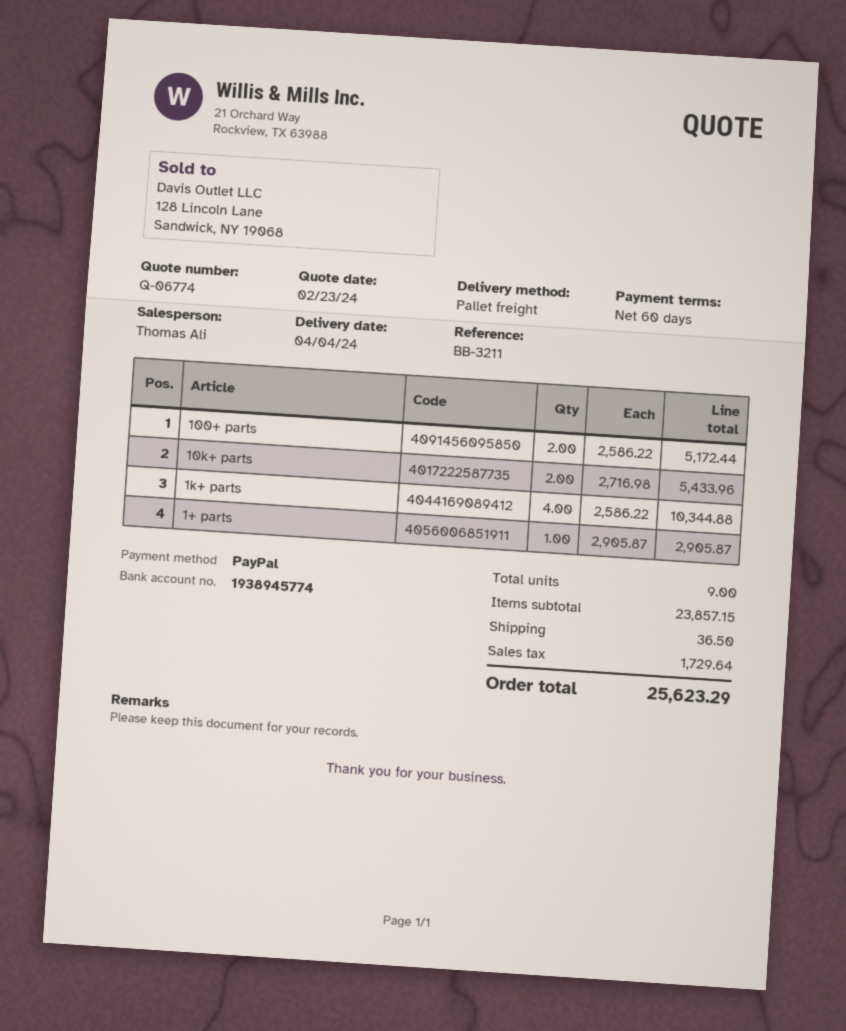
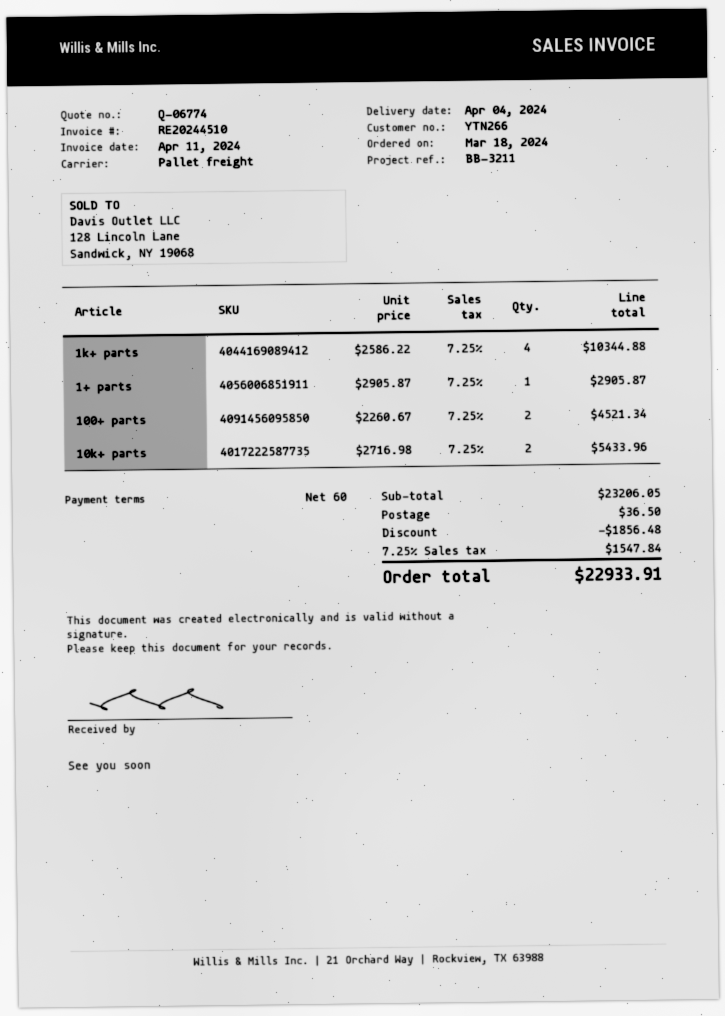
100+ parts: 2 x 2586.22 = 5172.44 -> 2 x 2260.67 = 4521.34
subtotal: 23857.15 -> 23206.05
discount: none -> 1856.48
tax: 1729.64 -> 1547.84
total: 25623.29 -> 22933.91

